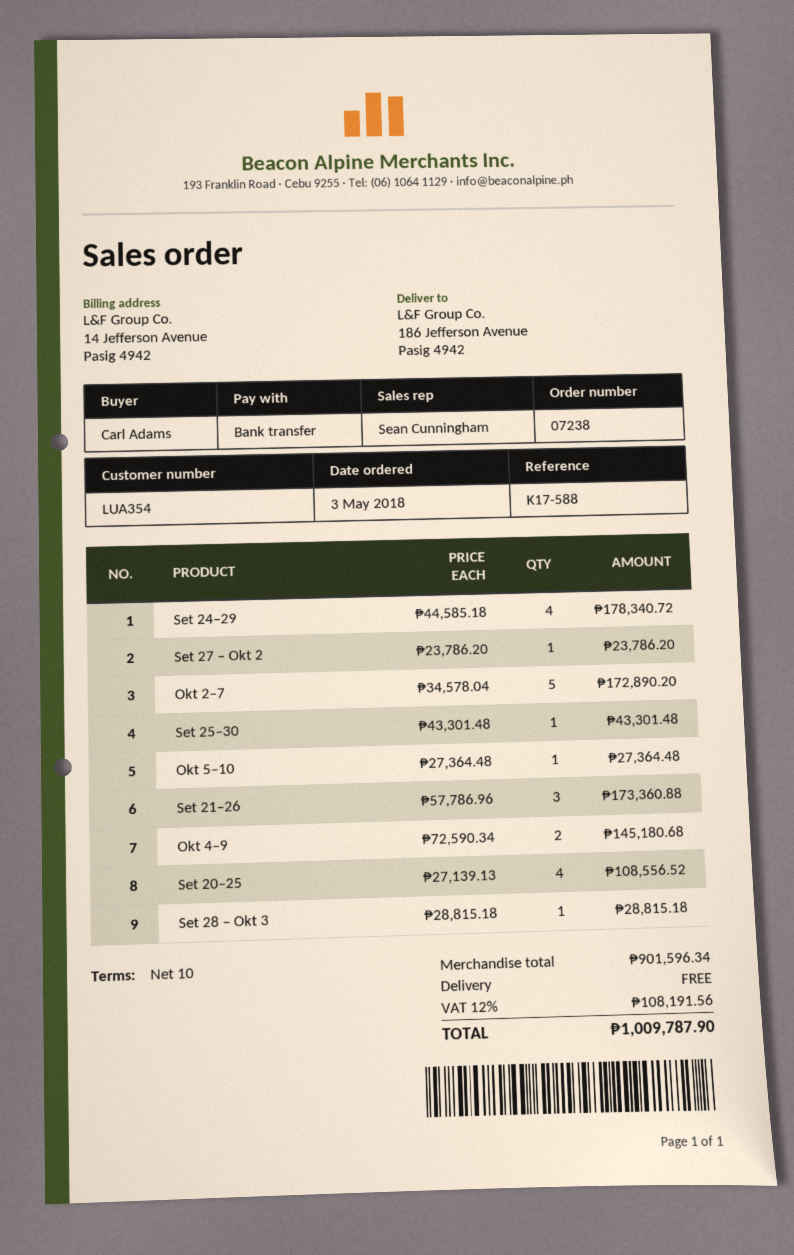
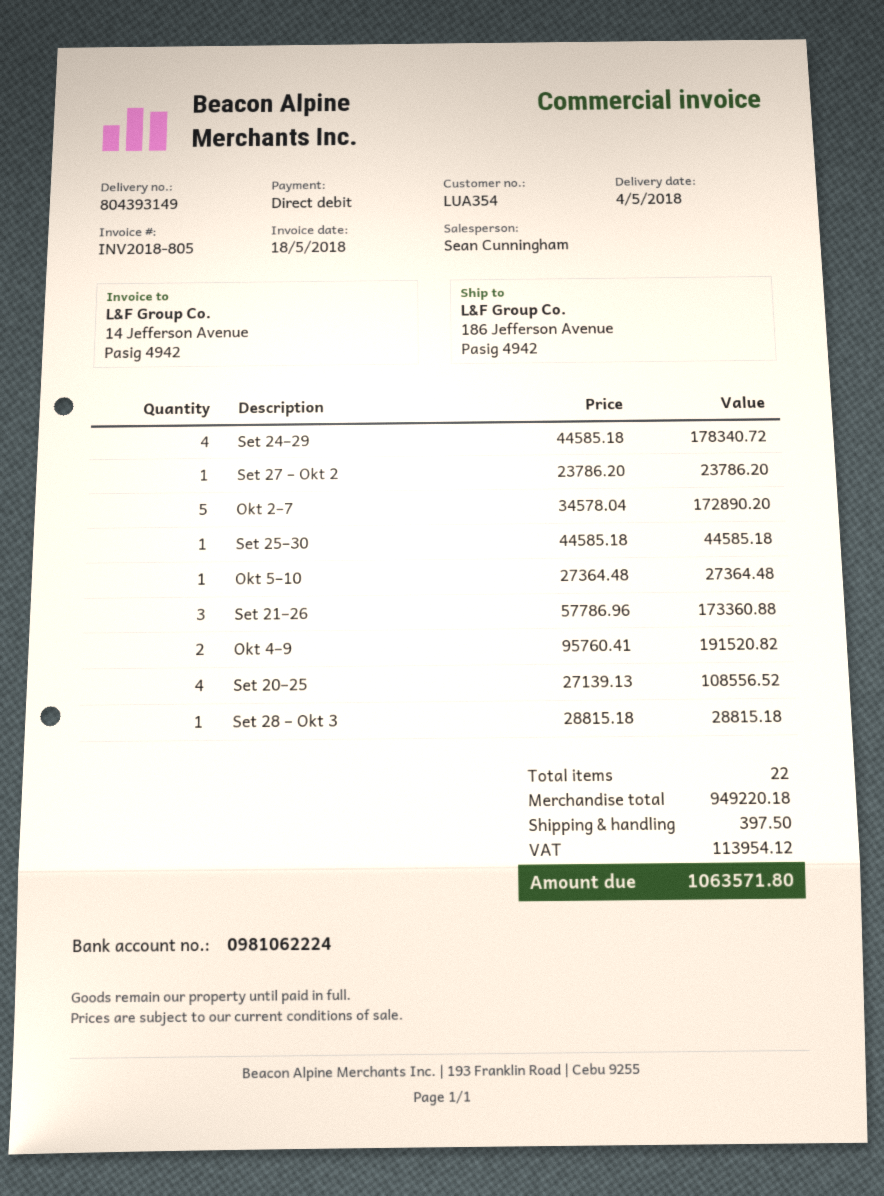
payment method: bank transfer -> direct debit
Set 25–30: 1 x 43301.48 = 43301.48 -> 1 x 44585.18 = 44585.18
Okt 4–9: 2 x 72590.34 = 145180.68 -> 2 x 95760.41 = 191520.82
subtotal: 901596.34 -> 949220.18
shipping: 0.00 -> 397.50
tax: 108191.56 -> 113954.12
total: 1009787.90 -> 1063571.80

